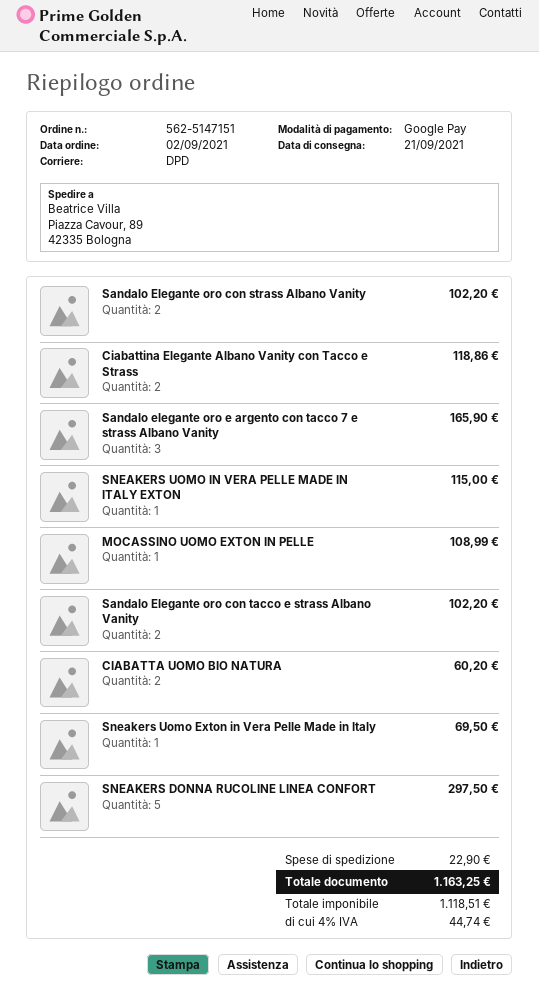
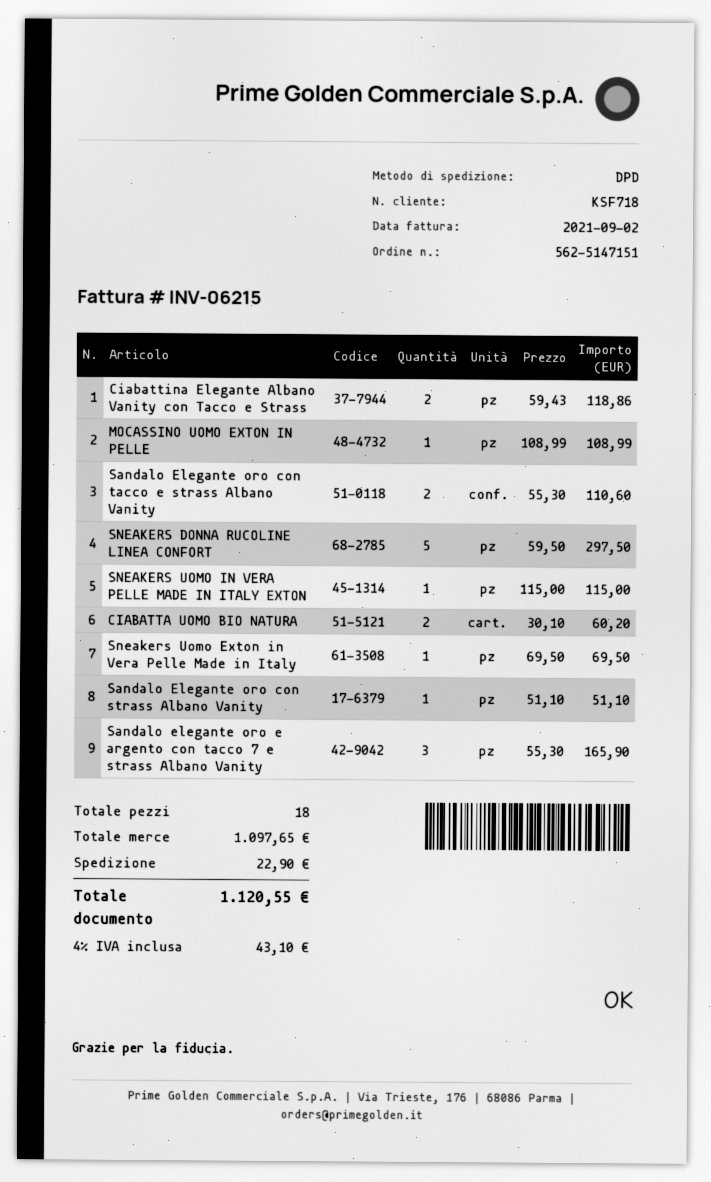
Sandalo Elegante oro con strass Albano Vanity: 2 for 102.20 -> 1 for 51.10
Sandalo Elegante oro con tacco e strass Albano Vanity: 2 for 102.20 -> 2 for 110.60
tax: 4% = 44.74 -> 4% = 43.10
total: 1163.25 -> 1120.55

